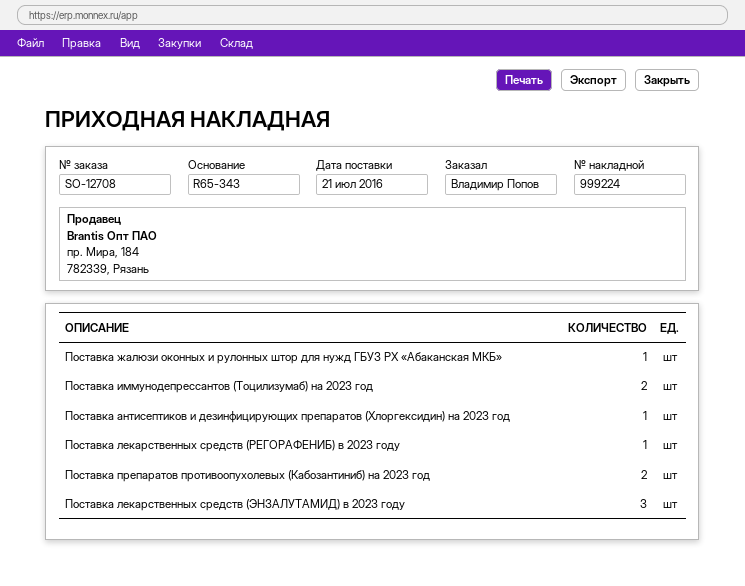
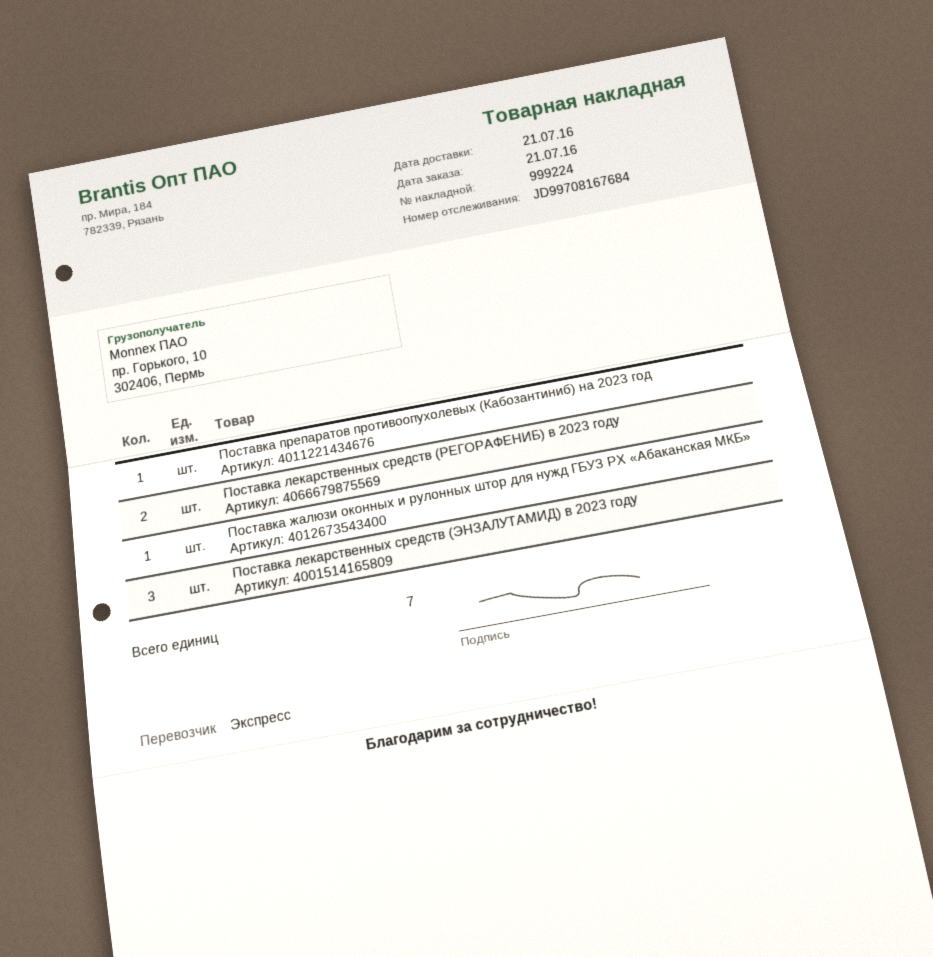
Поставка иммунодепрессантов (Тоцилизумаб) на 2023 год: 2 -> none
Поставка антисептиков и дезинфицирующих препаратов (Хлоргексидин) на 2023 год: 1 -> none
Поставка лекарственных средств (РЕГОРАФЕНИБ) в 2023 году: 1 -> 2
Поставка препаратов противоопухолевых (Кабозантиниб) на 2023 год: 2 -> 1

